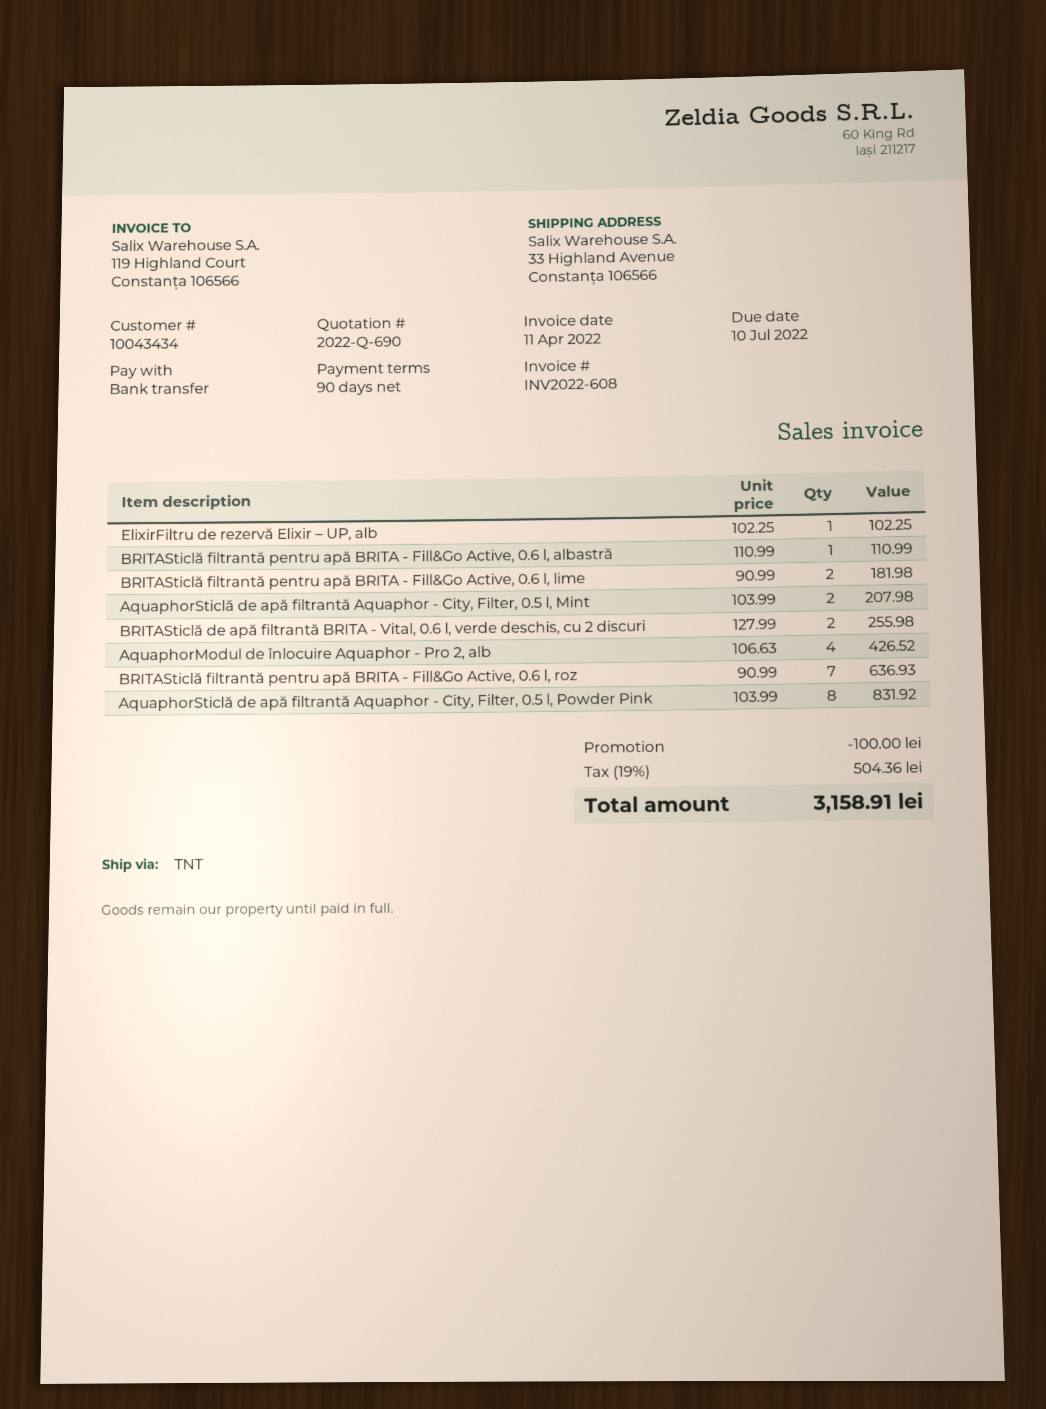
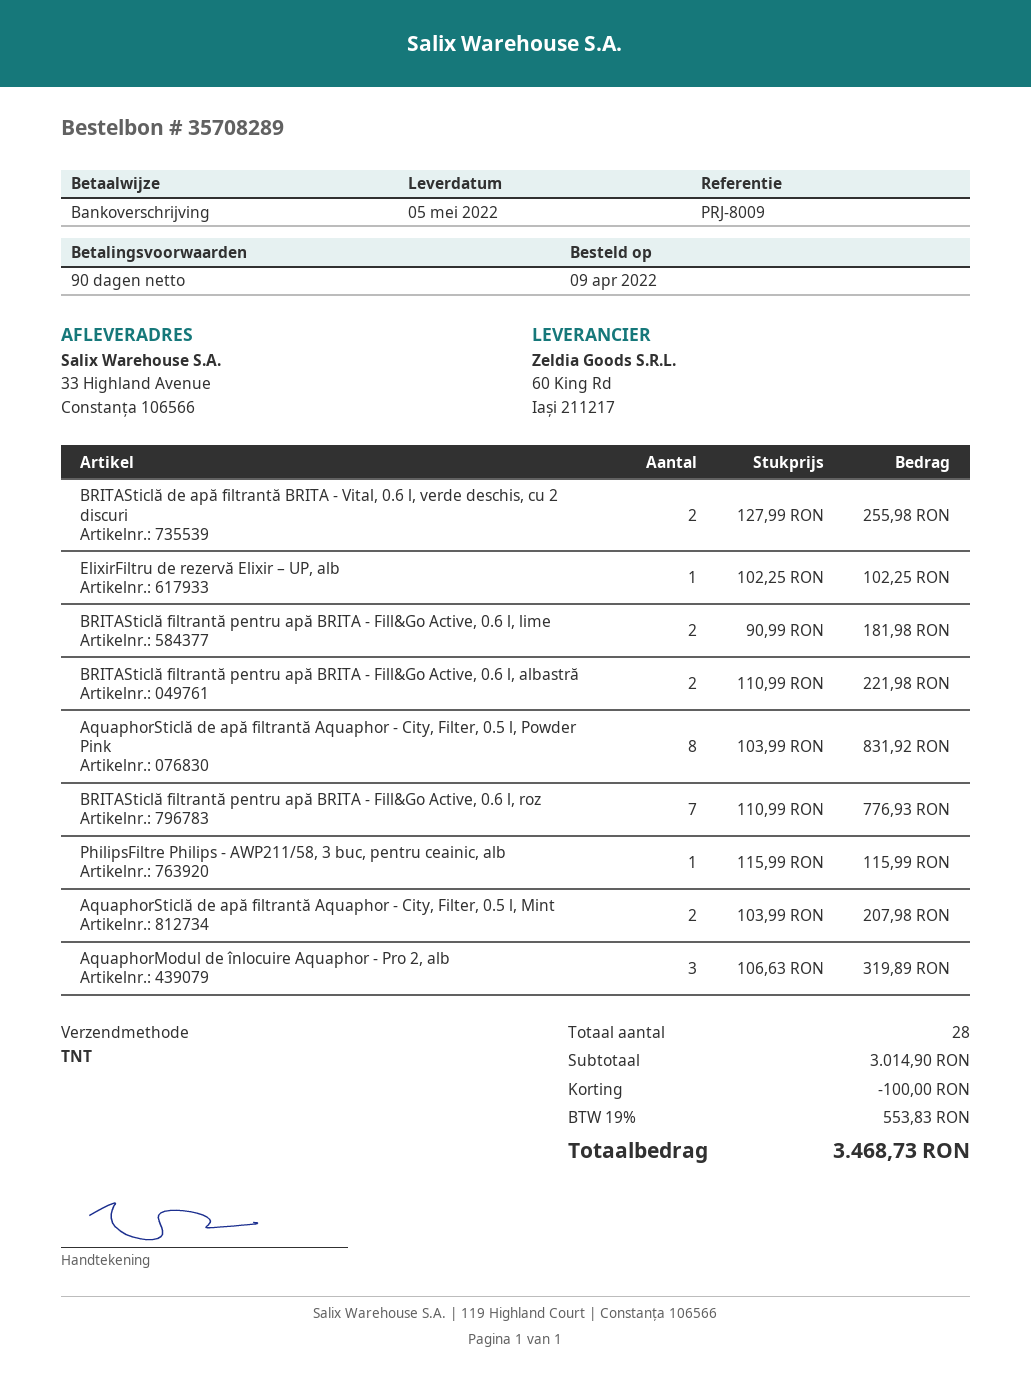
BRITASticlă filtrantă pentru apă BRITA - Fill&Go Active, 0.6 l, albastră: 1 x 110.99 = 110.99 -> 2 x 110.99 = 221.98
AquaphorModul de înlocuire Aquaphor - Pro 2, alb: 4 x 106.63 = 426.52 -> 3 x 106.63 = 319.89
BRITASticlă filtrantă pentru apă BRITA - Fill&Go Active, 0.6 l, roz: 7 x 90.99 = 636.93 -> 7 x 110.99 = 776.93
PhilipsFiltre Philips - AWP211/58, 3 buc, pentru ceainic, alb: none -> 1 x 115.99 = 115.99
tax: 19% = 504.36 -> 19% = 553.83
total: 3158.91 -> 3468.73

